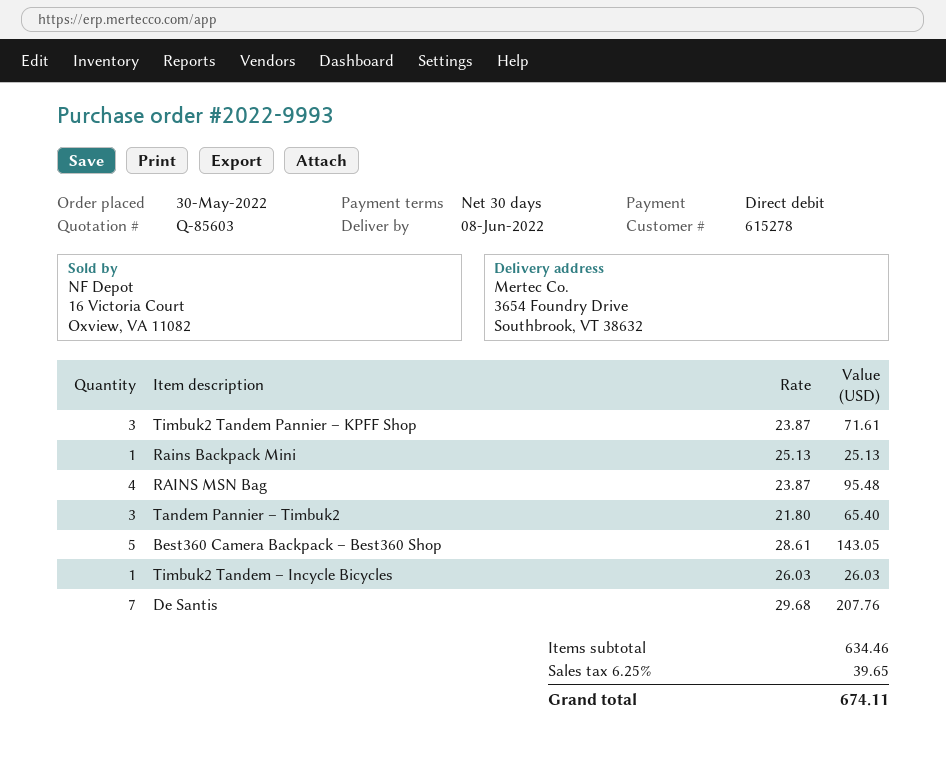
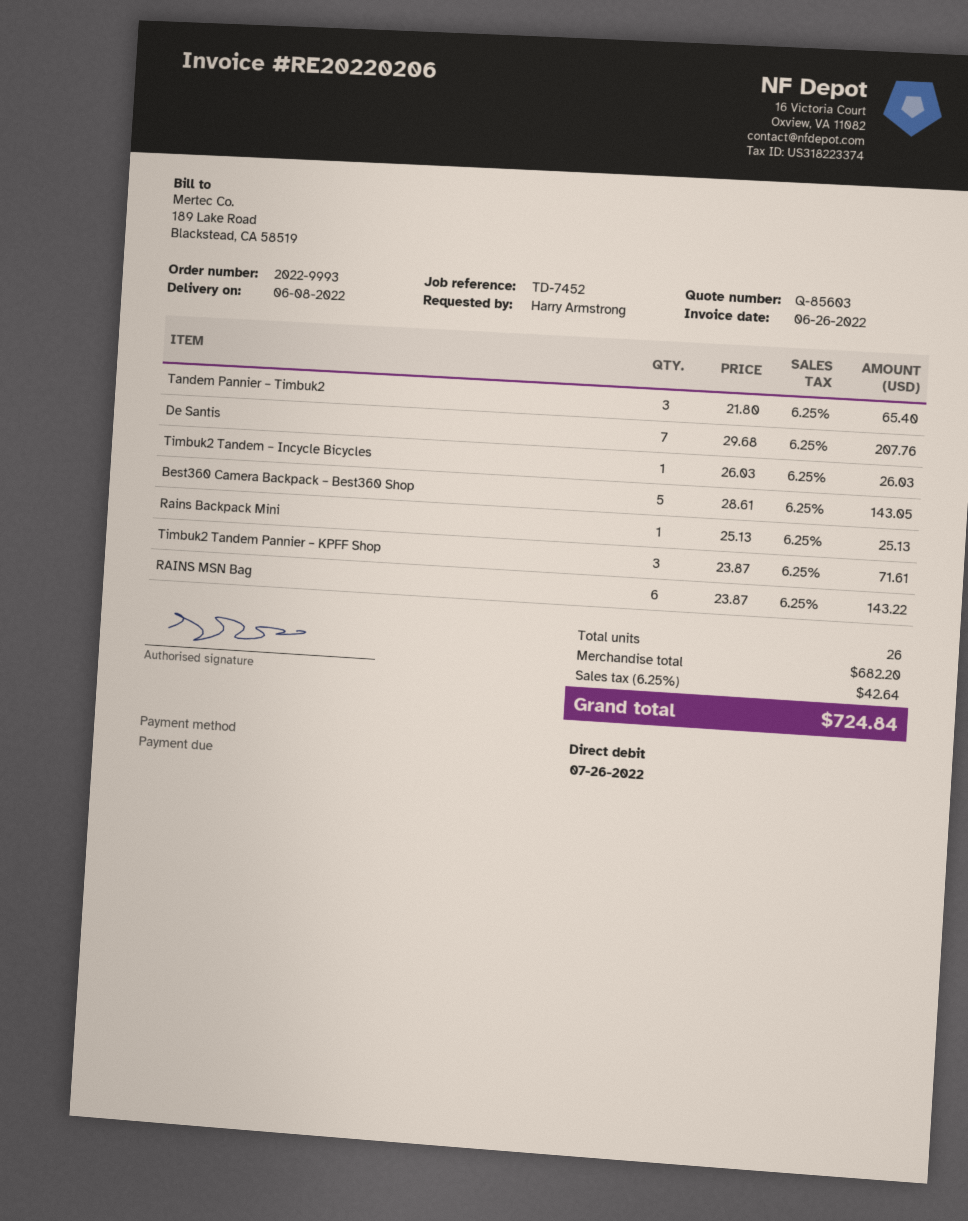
RAINS MSN Bag: 4 x 23.87 = 95.48 -> 6 x 23.87 = 143.22
subtotal: 634.46 -> 682.20
tax: 6.25% = 39.65 -> 6.25% = 42.64
total: 674.11 -> 724.84

